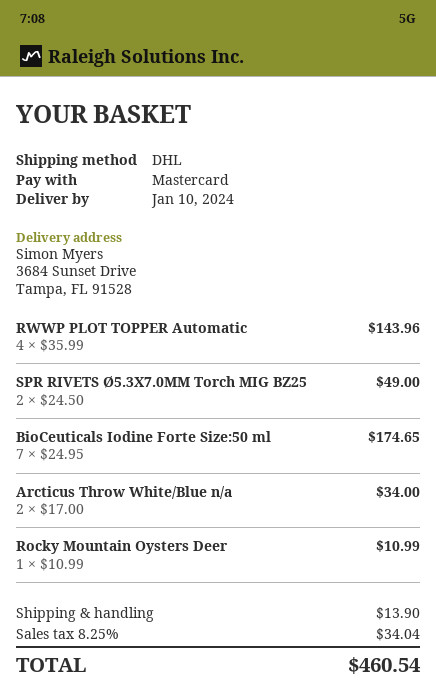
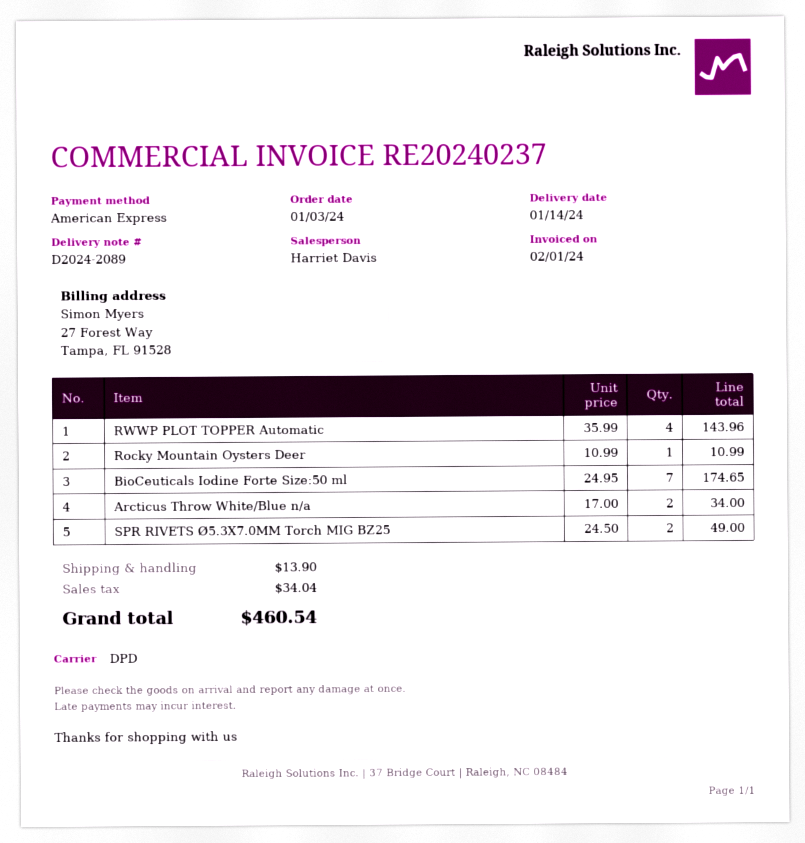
delivery date: 2024-01-10 -> 2024-01-14
payment method: Mastercard -> American Express
shipping method: DHL -> DPD

